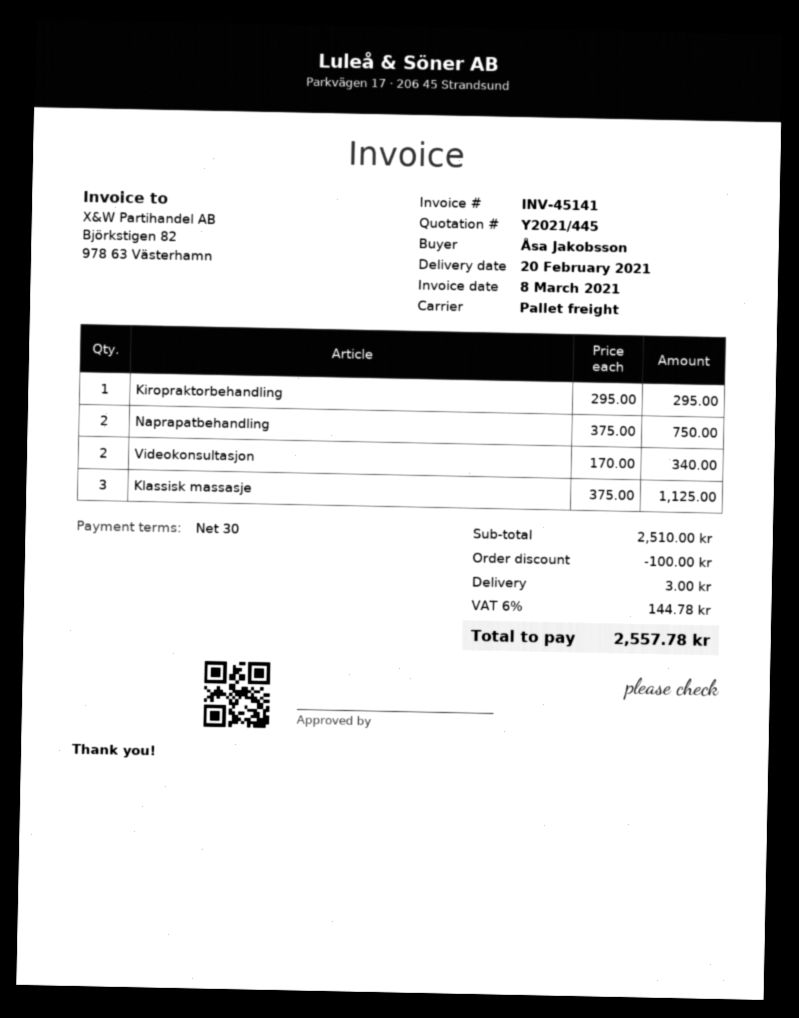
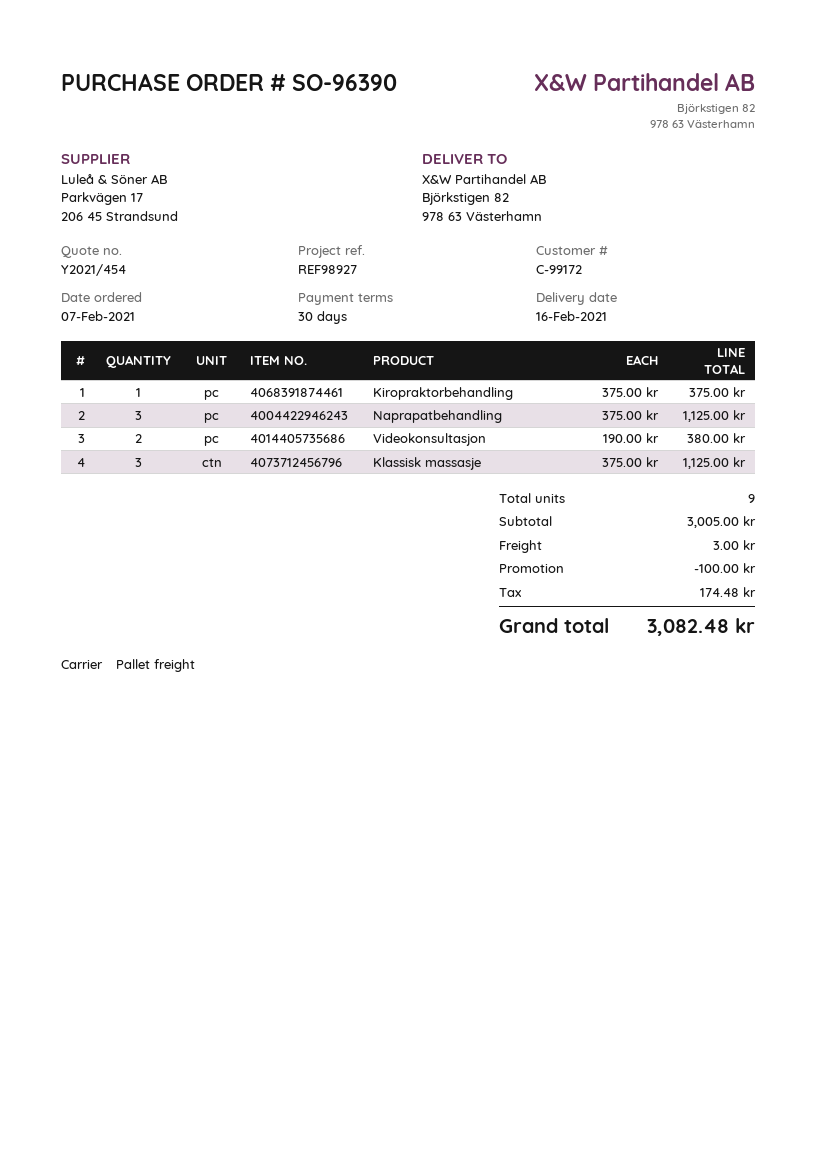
quote number: Y2021/445 -> Y2021/454
delivery date: 2021-02-20 -> 2021-02-16
Kiropraktorbehandling: 1 x 295.00 = 295.00 -> 1 x 375.00 = 375.00
Naprapatbehandling: 2 x 375.00 = 750.00 -> 3 x 375.00 = 1125.00
Videokonsultasjon: 2 x 170.00 = 340.00 -> 2 x 190.00 = 380.00
subtotal: 2510.00 -> 3005.00
tax: 144.78 -> 174.48
total: 2557.78 -> 3082.48

